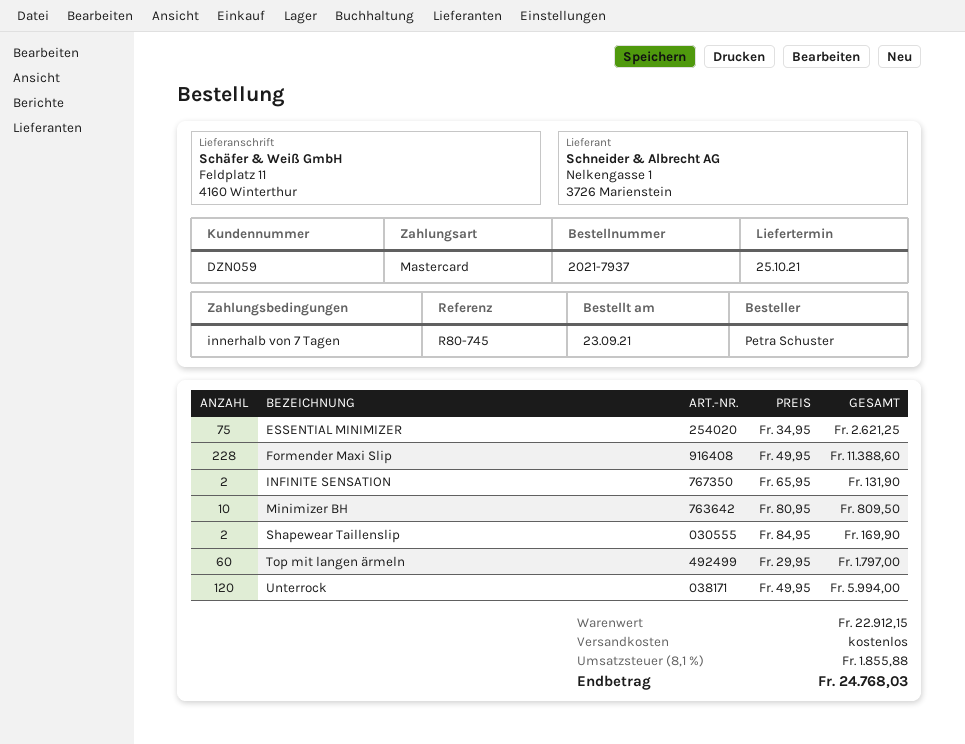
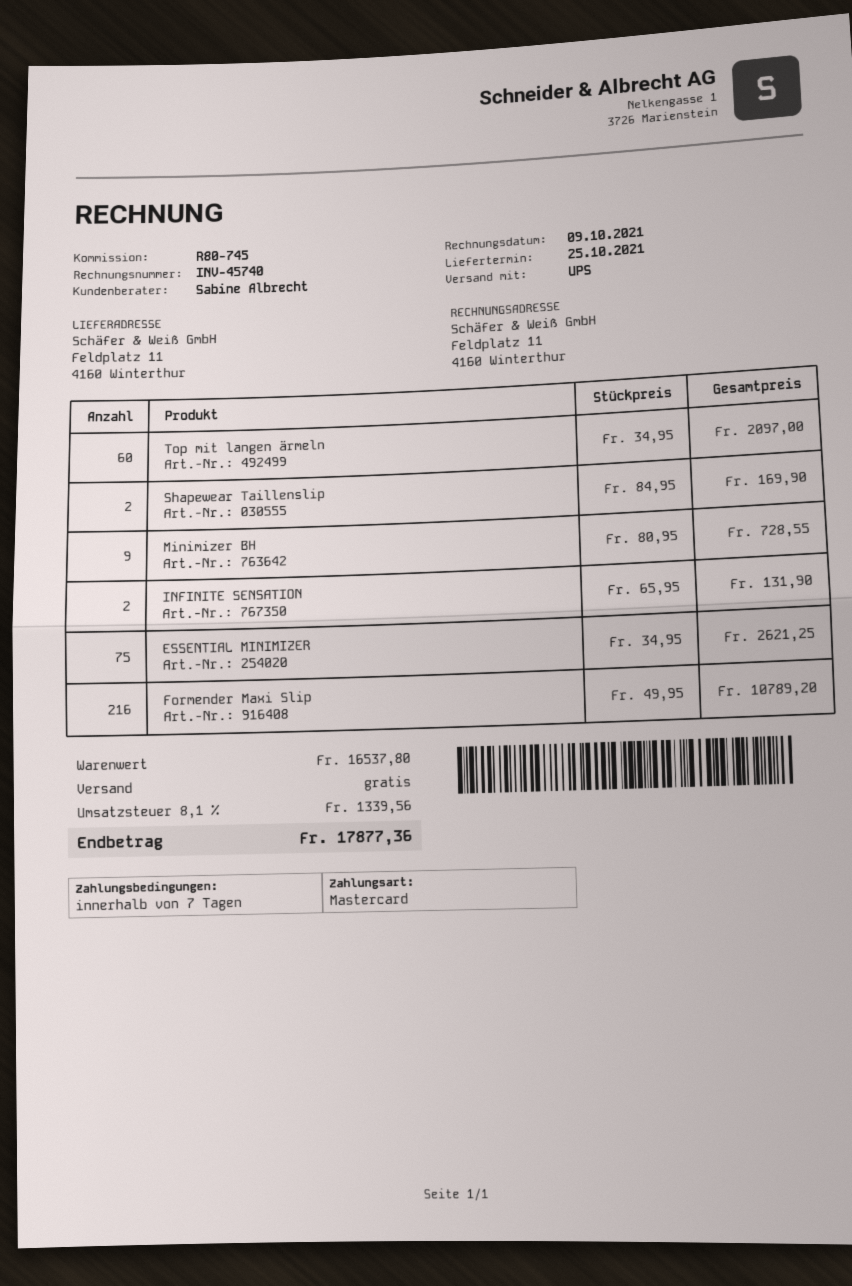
Formender Maxi Slip: 228 x 49.95 = 11388.60 -> 216 x 49.95 = 10789.20
Minimizer BH: 10 x 80.95 = 809.50 -> 9 x 80.95 = 728.55
Top mit langen ärmeln: 60 x 29.95 = 1797.00 -> 60 x 34.95 = 2097.00
Unterrock: 120 x 49.95 = 5994.00 -> none
subtotal: 22912.15 -> 16537.80
tax: 8.1% = 1855.88 -> 8.1% = 1339.56
total: 24768.03 -> 17877.36

